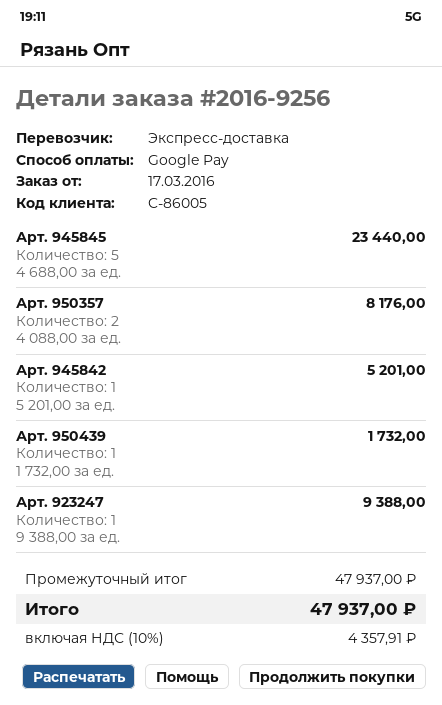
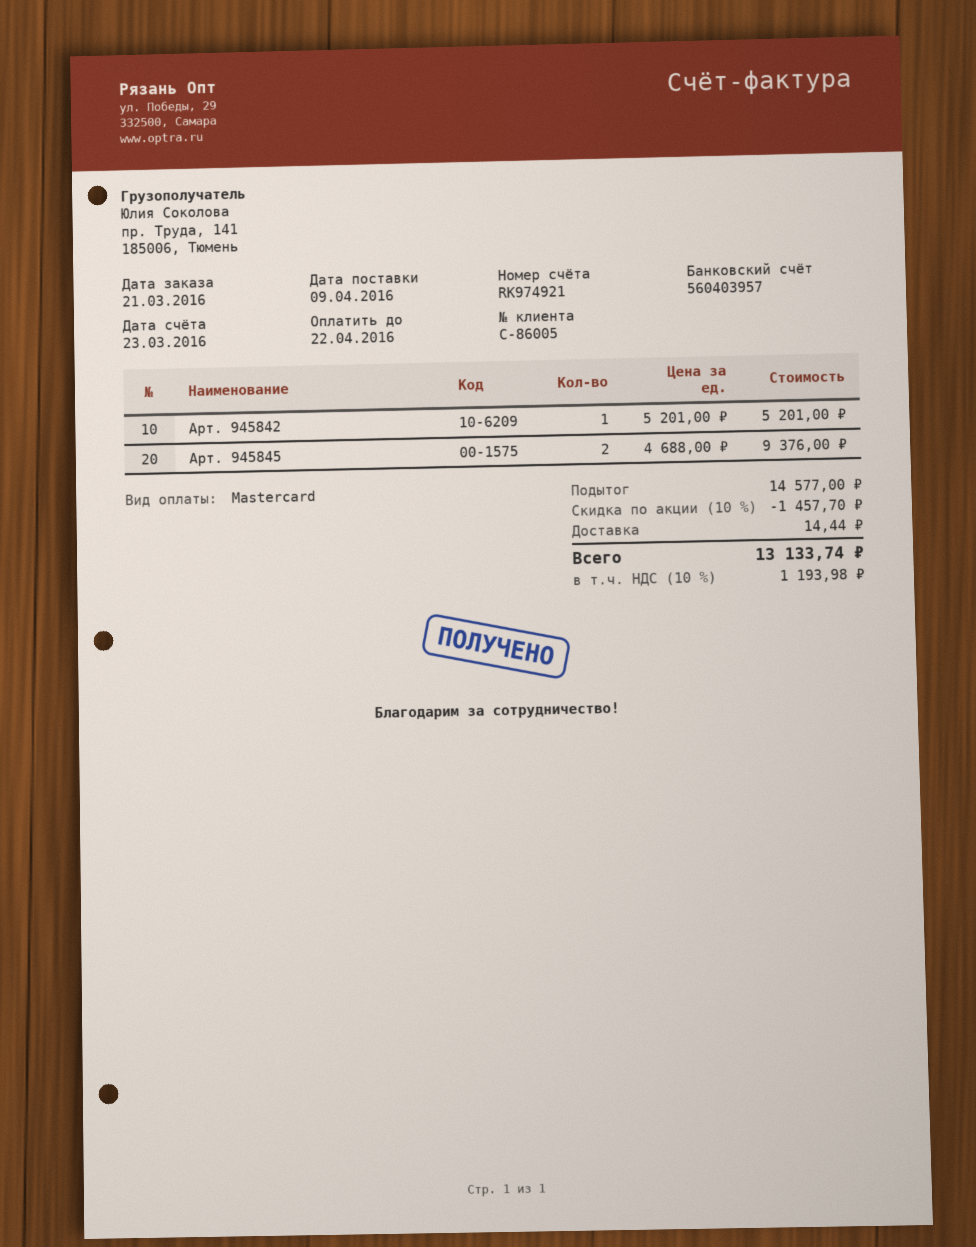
order date: 2016-03-17 -> 2016-03-21
payment method: Google Pay -> Mastercard
Арт. 945845: 5 x 4688.00 = 23440.00 -> 2 x 4688.00 = 9376.00
Арт. 950357: 2 x 4088.00 = 8176.00 -> none
Арт. 950439: 1 x 1732.00 = 1732.00 -> none
Арт. 923247: 1 x 9388.00 = 9388.00 -> none
subtotal: 47937.00 -> 14577.00
discount: none -> 10% = 1457.70
shipping: none -> 14.44
tax: 10% = 4357.91 -> 10% = 1193.98
total: 47937.00 -> 13133.74

